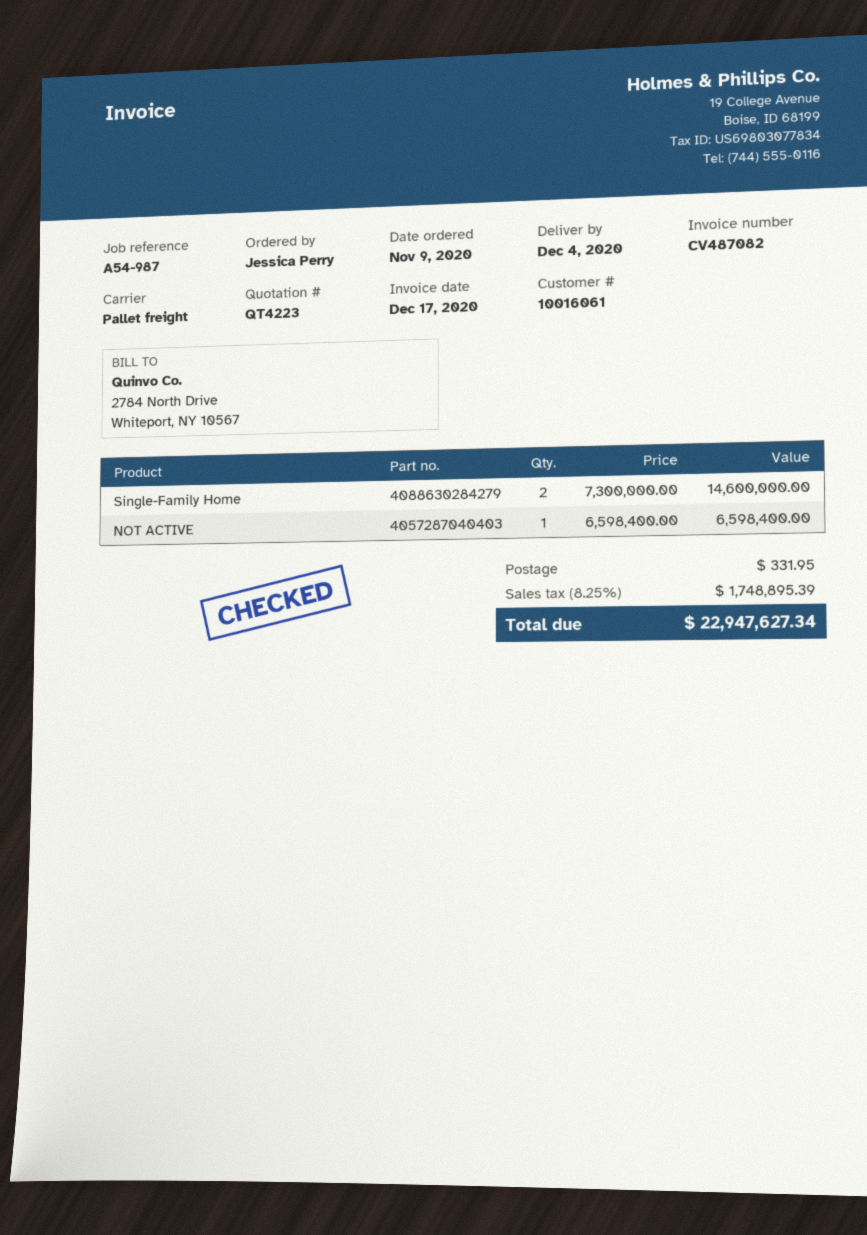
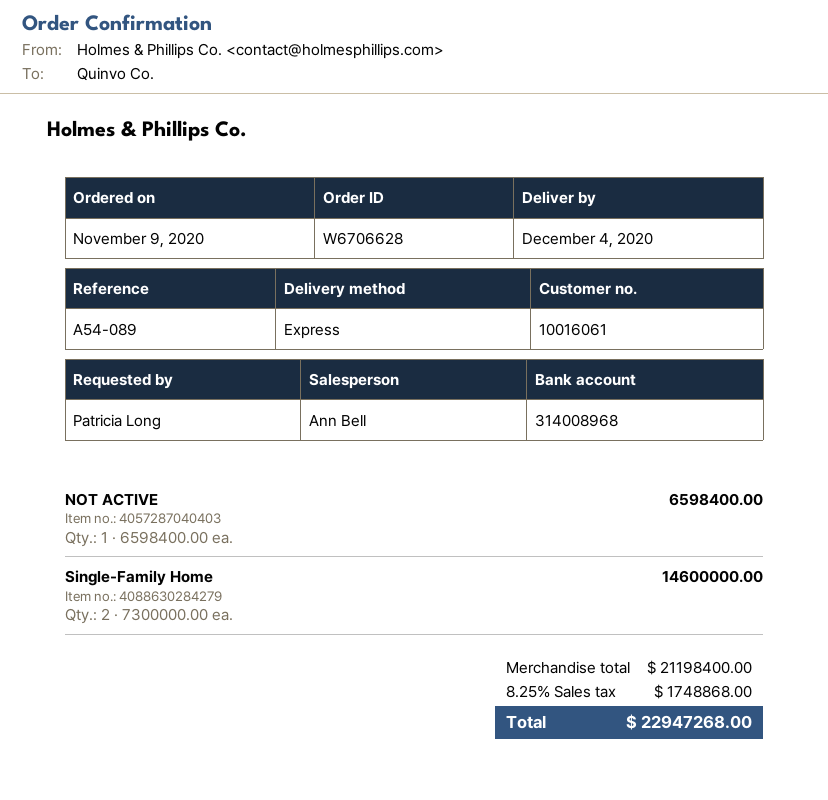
reference: A54-987 -> A54-089
ordered by: Jessica Perry -> Patricia Long
shipping method: pallet freight -> express
shipping: 331.95 -> none
tax: 8.25% = 1748895.39 -> 8.25% = 1748868.00
total: 22947627.34 -> 22947268.00

